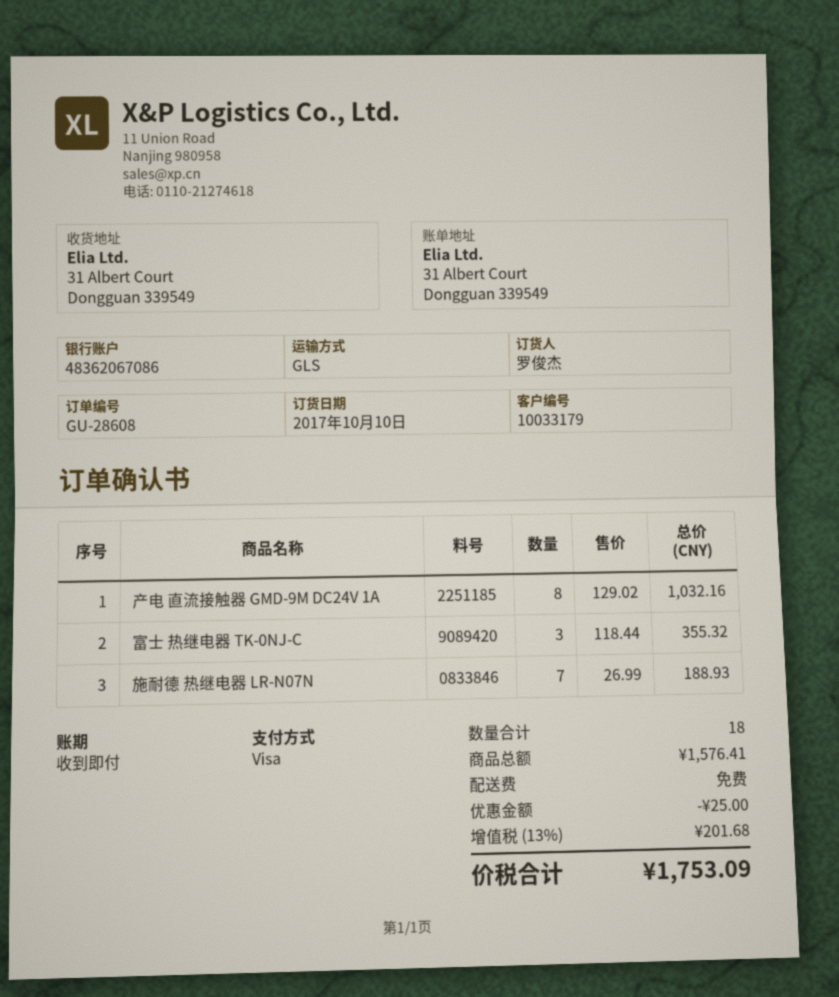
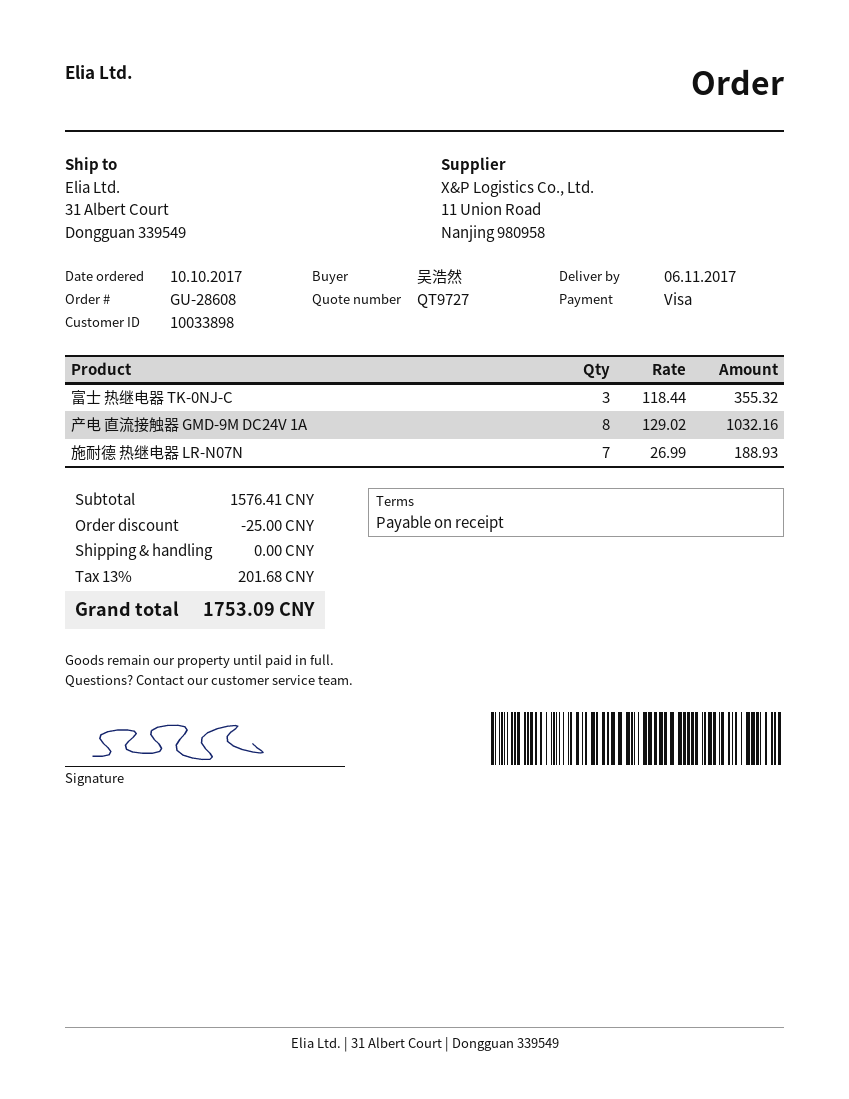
customer number: 10033179 -> 10033898
ordered by: 罗俊杰 -> 吴浩然

